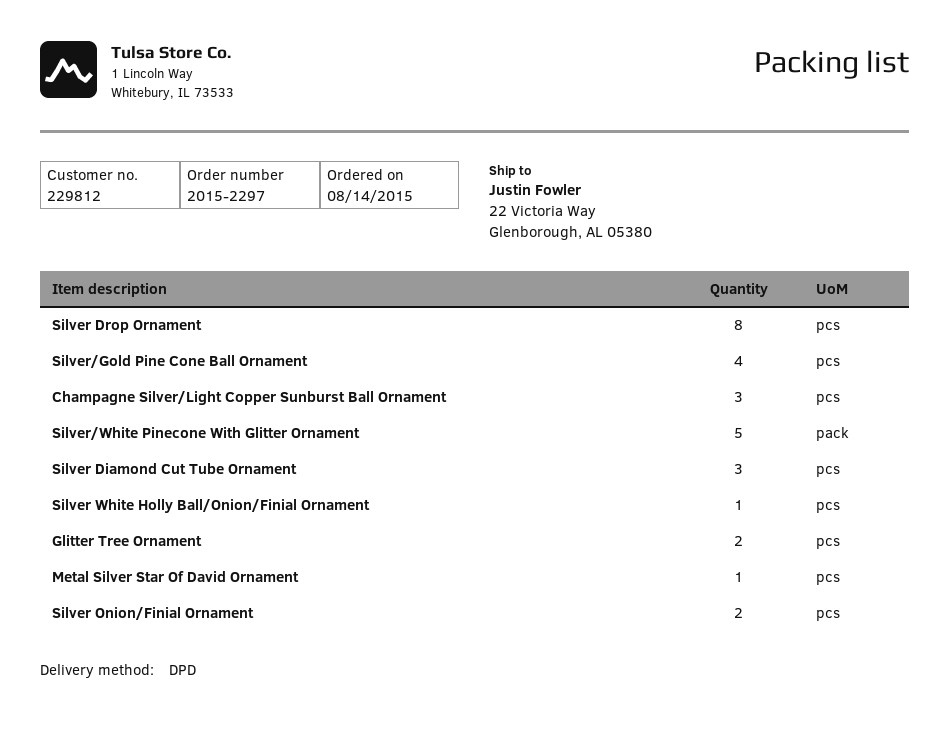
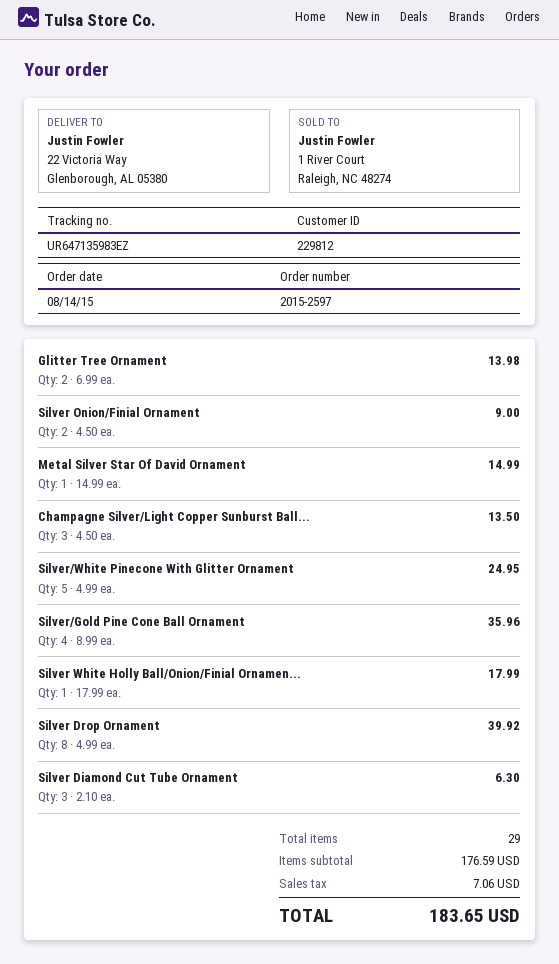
order number: 2015-2297 -> 2015-2597

